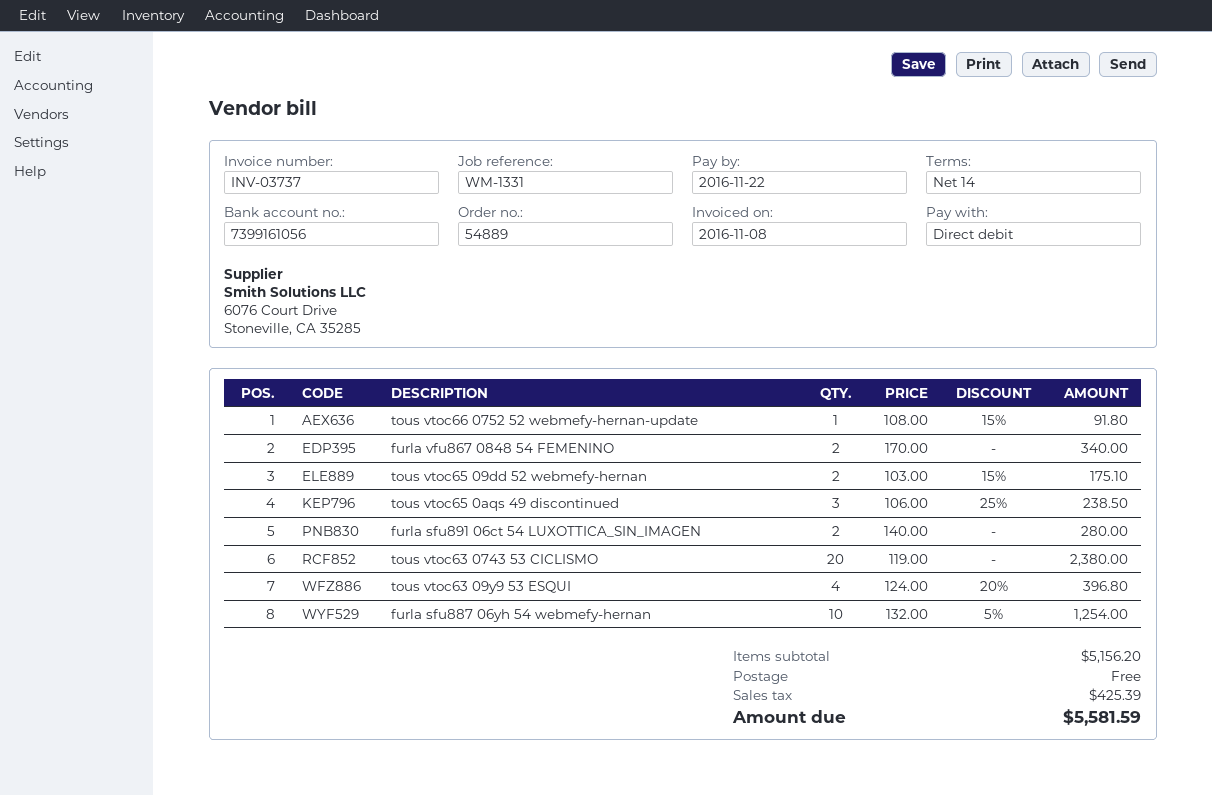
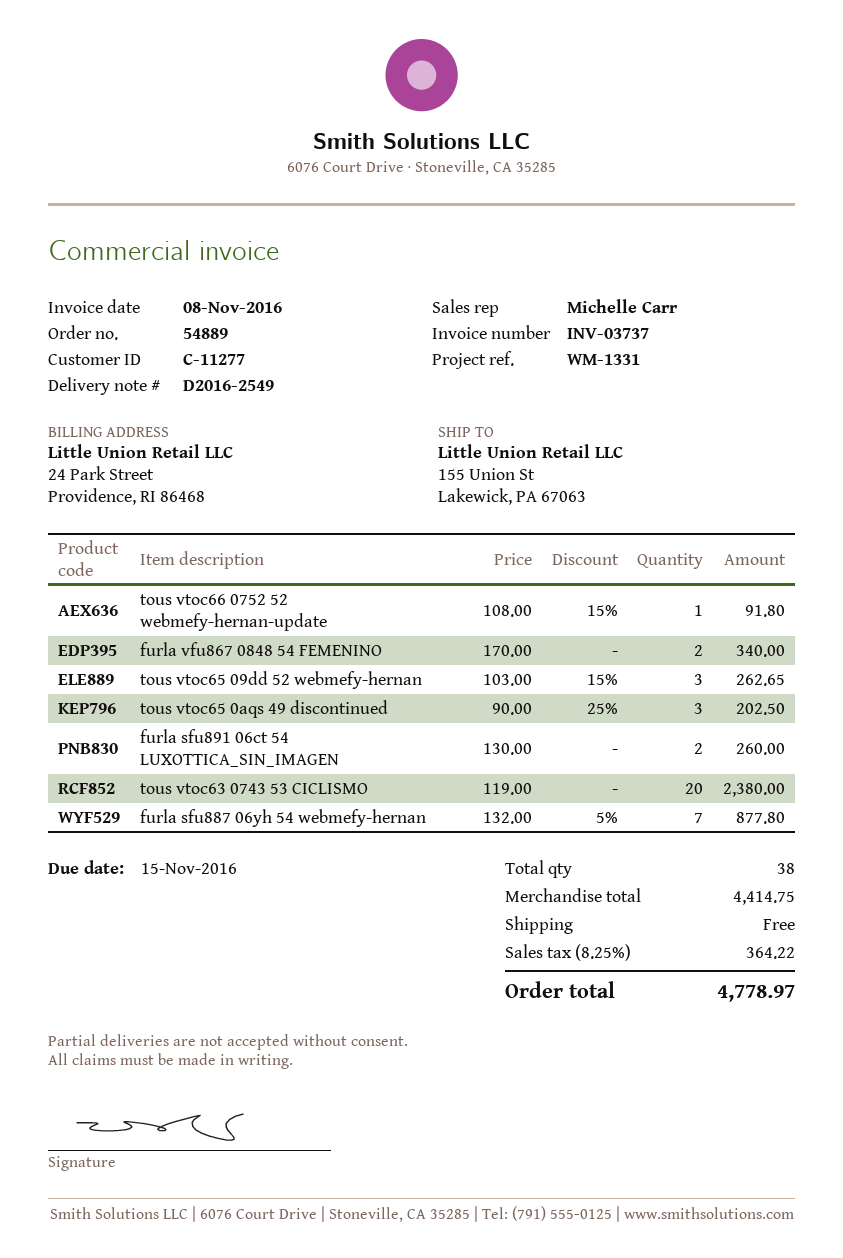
due date: 2016-11-22 -> 2016-11-15
tous vtoc65 09dd 52 webmefy-hernan: 2 x 103.00 - 15% = 175.10 -> 3 x 103.00 - 15% = 262.65
tous vtoc65 0aqs 49 discontinued: 3 x 106.00 - 25% = 238.50 -> 3 x 90.00 - 25% = 202.50
furla sfu891 06ct 54 LUXOTTICA_SIN_IMAGEN: 2 x 140.00 = 280.00 -> 2 x 130.00 = 260.00
tous vtoc63 09y9 53 ESQUI: 4 x 124.00 - 20% = 396.80 -> none
furla sfu887 06yh 54 webmefy-hernan: 10 x 132.00 - 5% = 1254.00 -> 7 x 132.00 - 5% = 877.80
subtotal: 5156.20 -> 4414.75
tax: 425.39 -> 364.22
total: 5581.59 -> 4778.97

